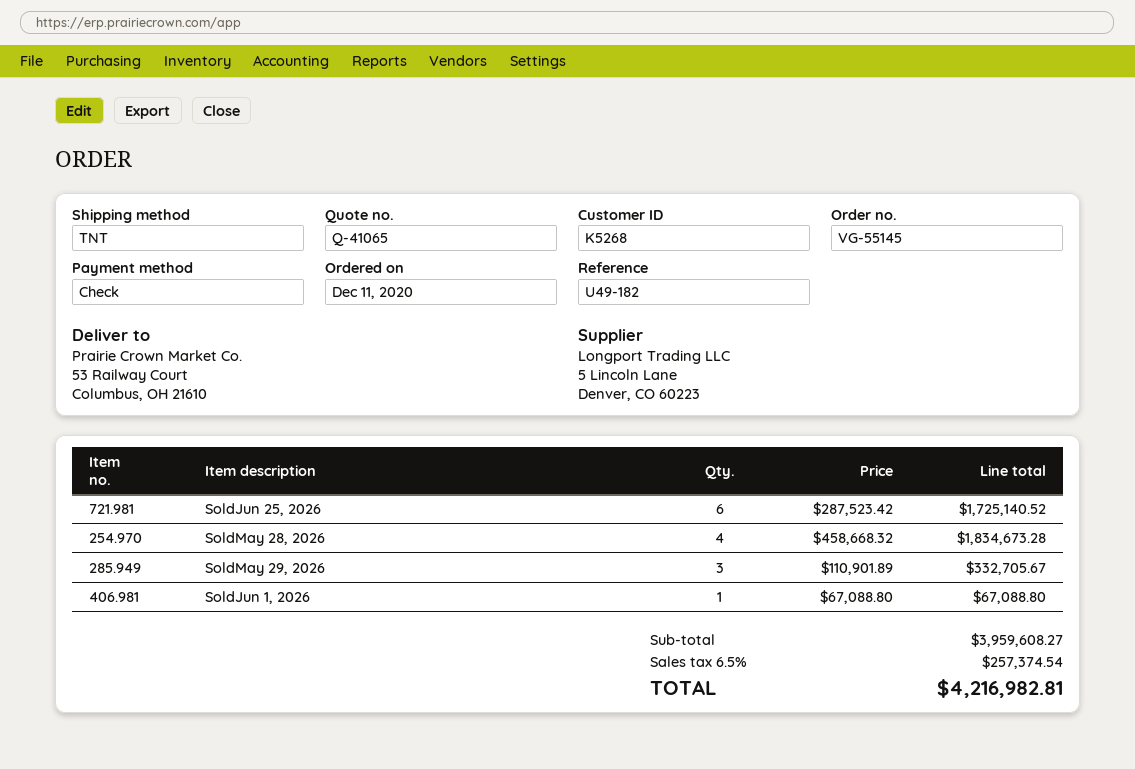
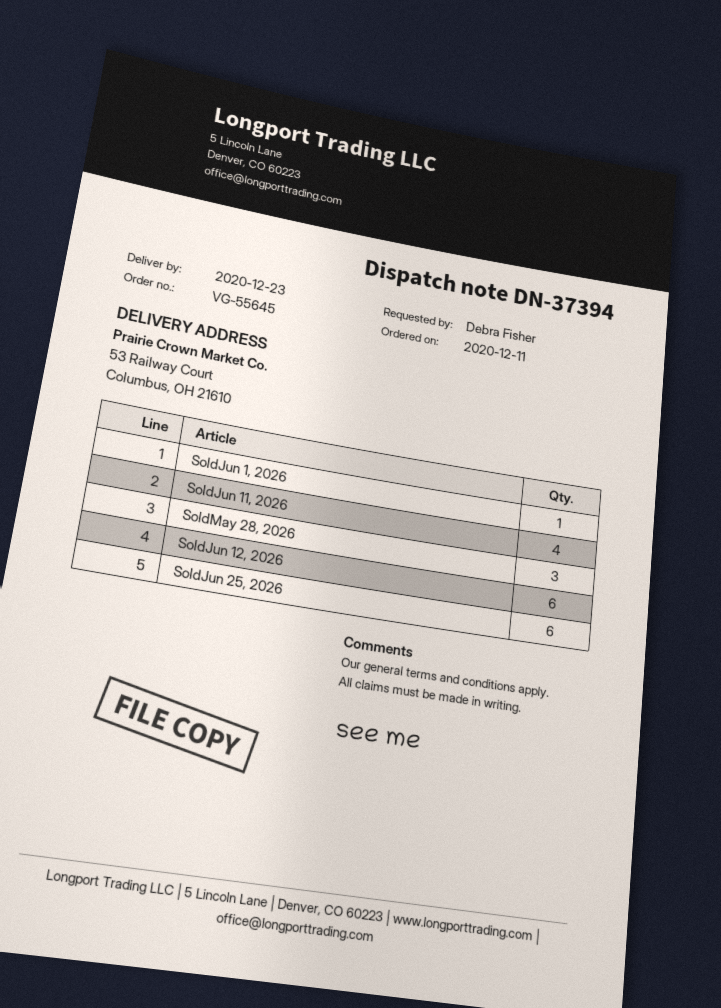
order number: VG-55145 -> VG-55645
SoldMay 28, 2026: 4 -> 3
SoldMay 29, 2026: 3 -> none
SoldJun 11, 2026: none -> 4
SoldJun 12, 2026: none -> 6

